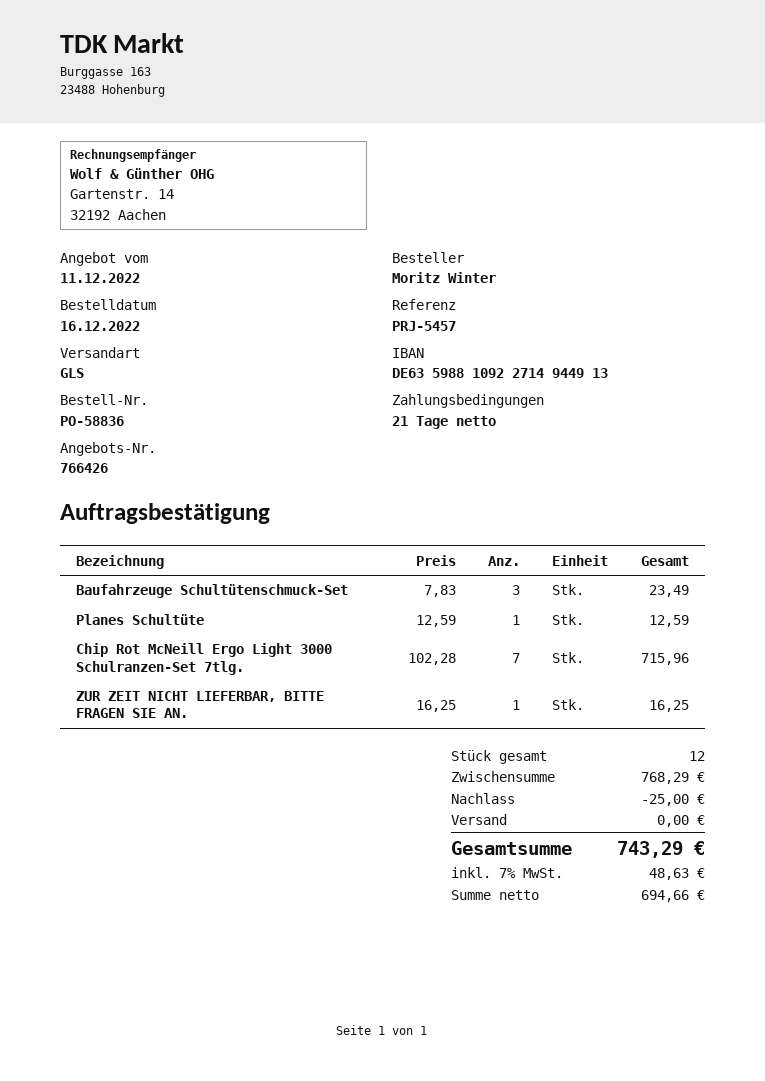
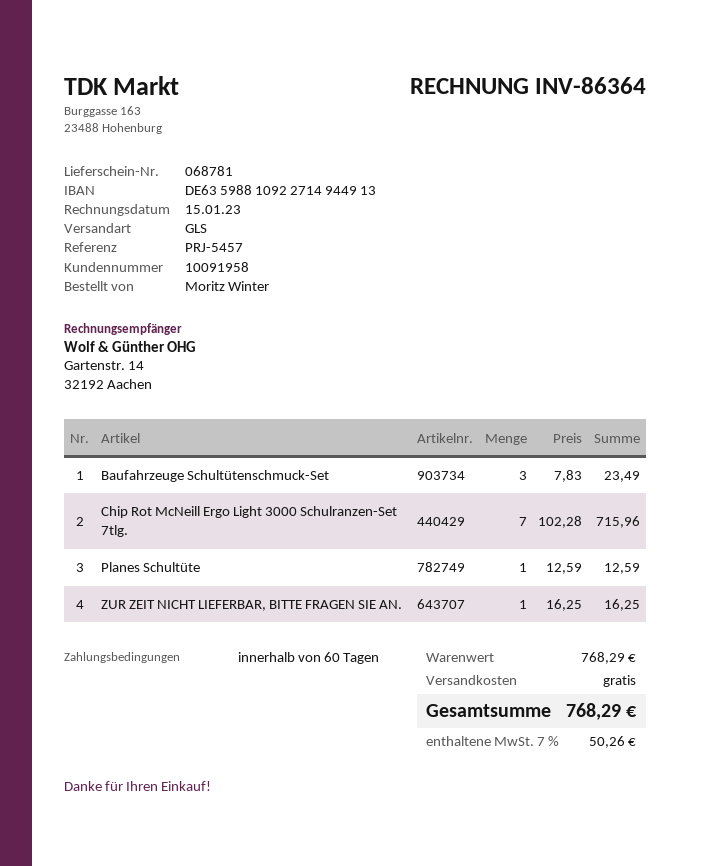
payment terms: 21 days -> 60 days
discount: 25.00 -> none
tax: 7% = 48.63 -> 7% = 50.26
total: 743.29 -> 768.29

